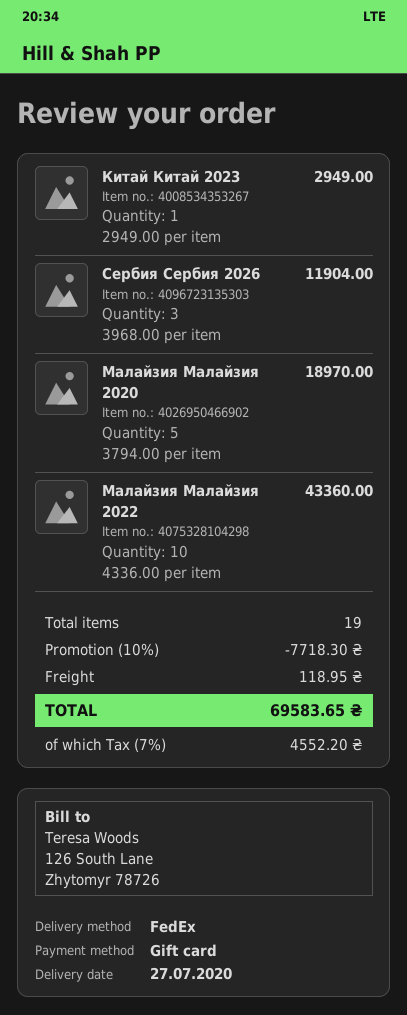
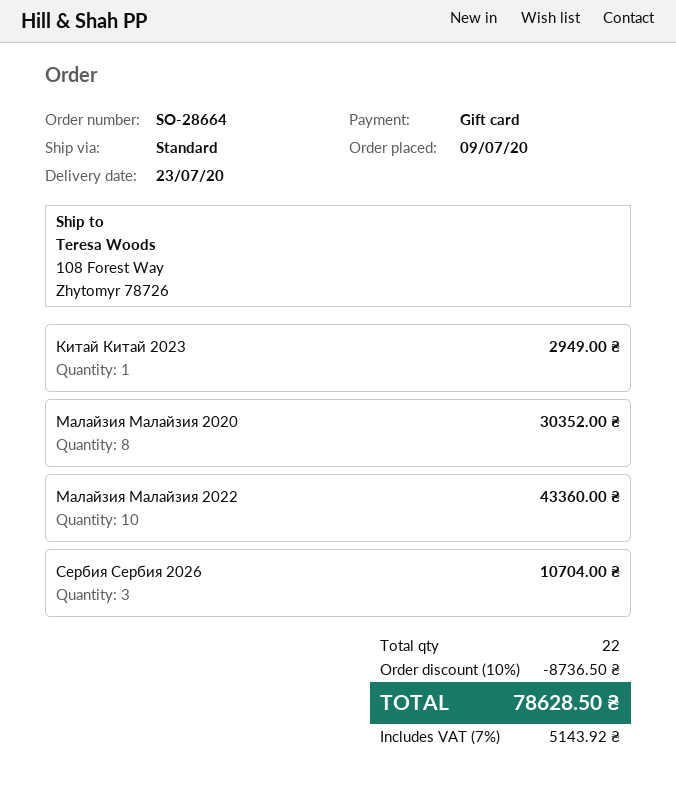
delivery date: 2020-07-27 -> 2020-07-23
shipping method: FedEx -> standard
Сербия Сербия 2026: 3 for 11904.00 -> 3 for 10704.00
Малайзия Малайзия 2020: 5 for 18970.00 -> 8 for 30352.00
total quantity: 19 -> 22
discount: 10% = 7718.30 -> 10% = 8736.50
shipping: 118.95 -> none
tax: 7% = 4552.20 -> 7% = 5143.92
total: 69583.65 -> 78628.50

